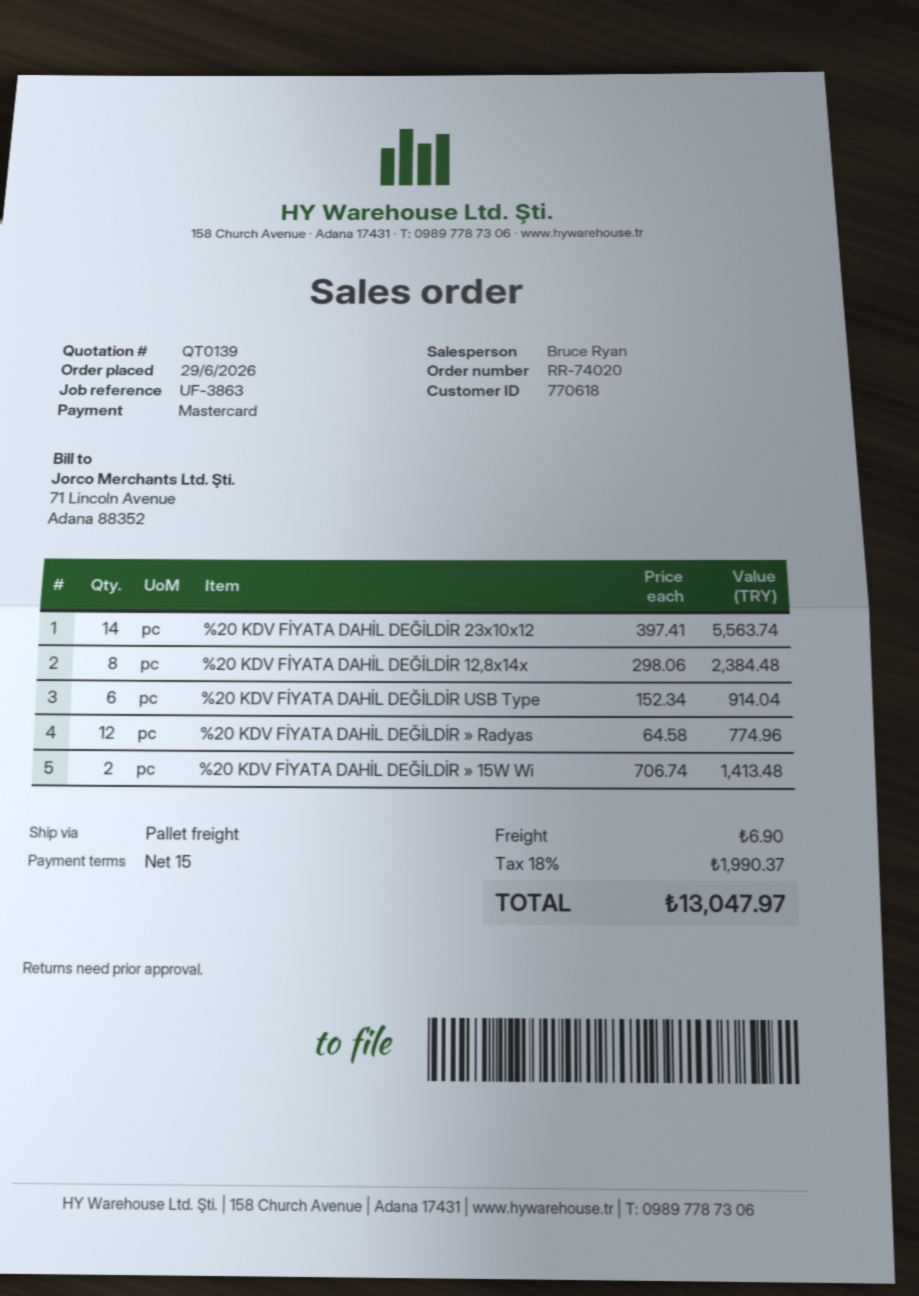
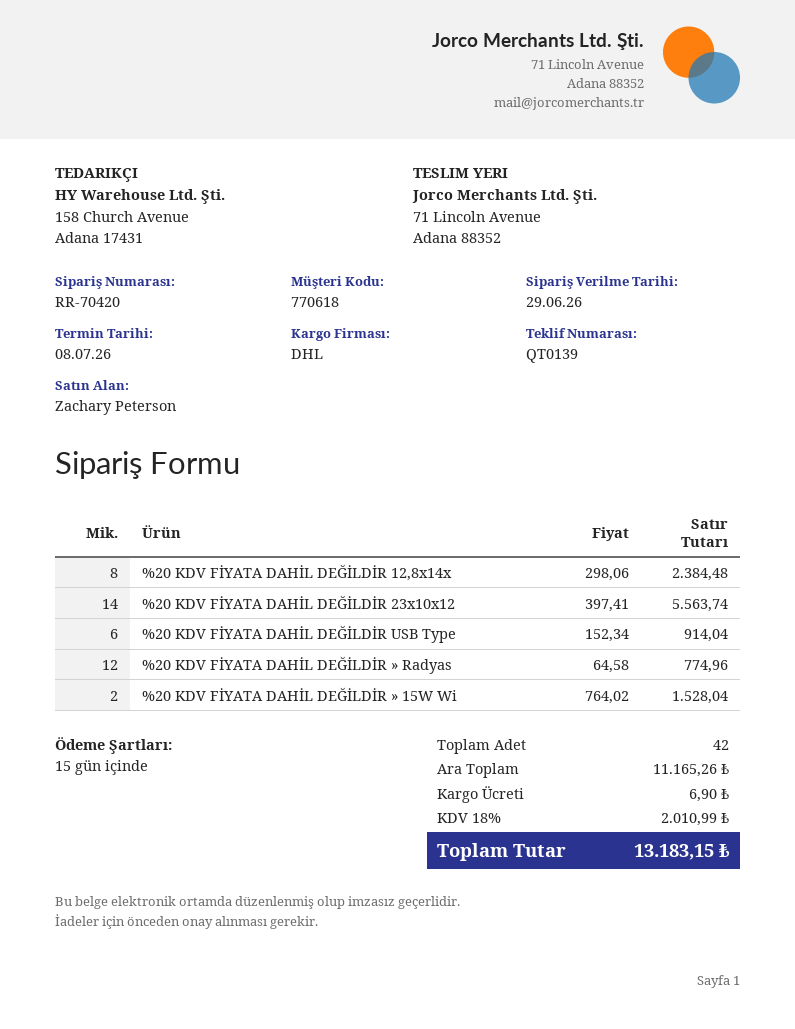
order number: RR-74020 -> RR-70420
shipping method: pallet freight -> DHL
%20 KDV FİYATA DAHİL DEĞİLDİR » 15W Wi: 2 x 706.74 = 1413.48 -> 2 x 764.02 = 1528.04
tax: 18% = 1990.37 -> 18% = 2010.99
total: 13047.97 -> 13183.15

